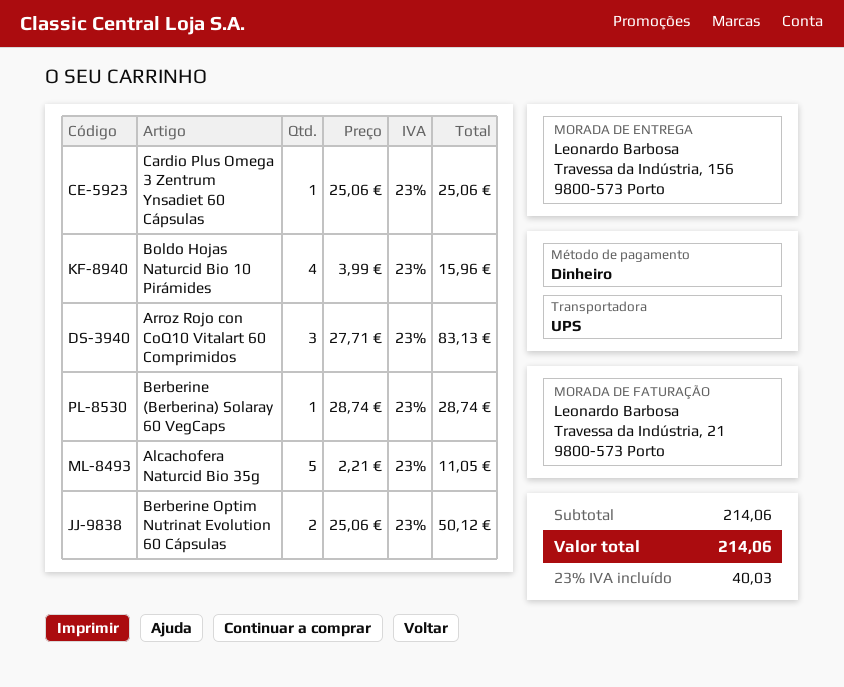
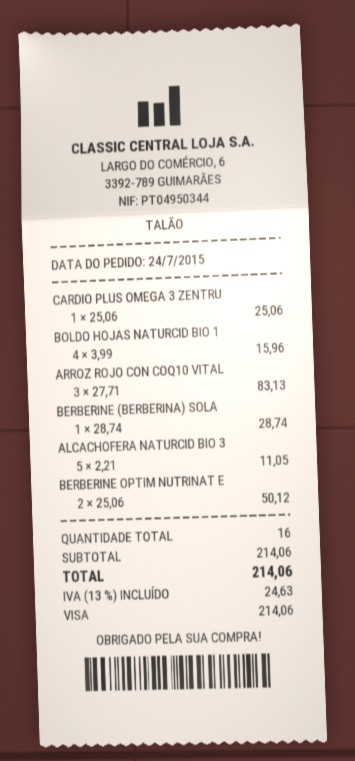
payment method: cash -> Visa
tax: 23% = 40.03 -> 13% = 24.63

